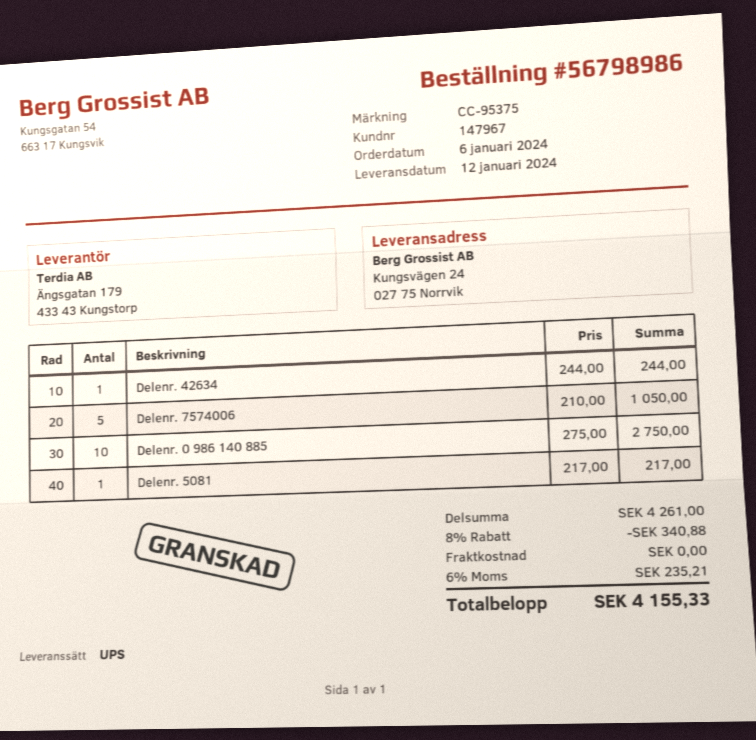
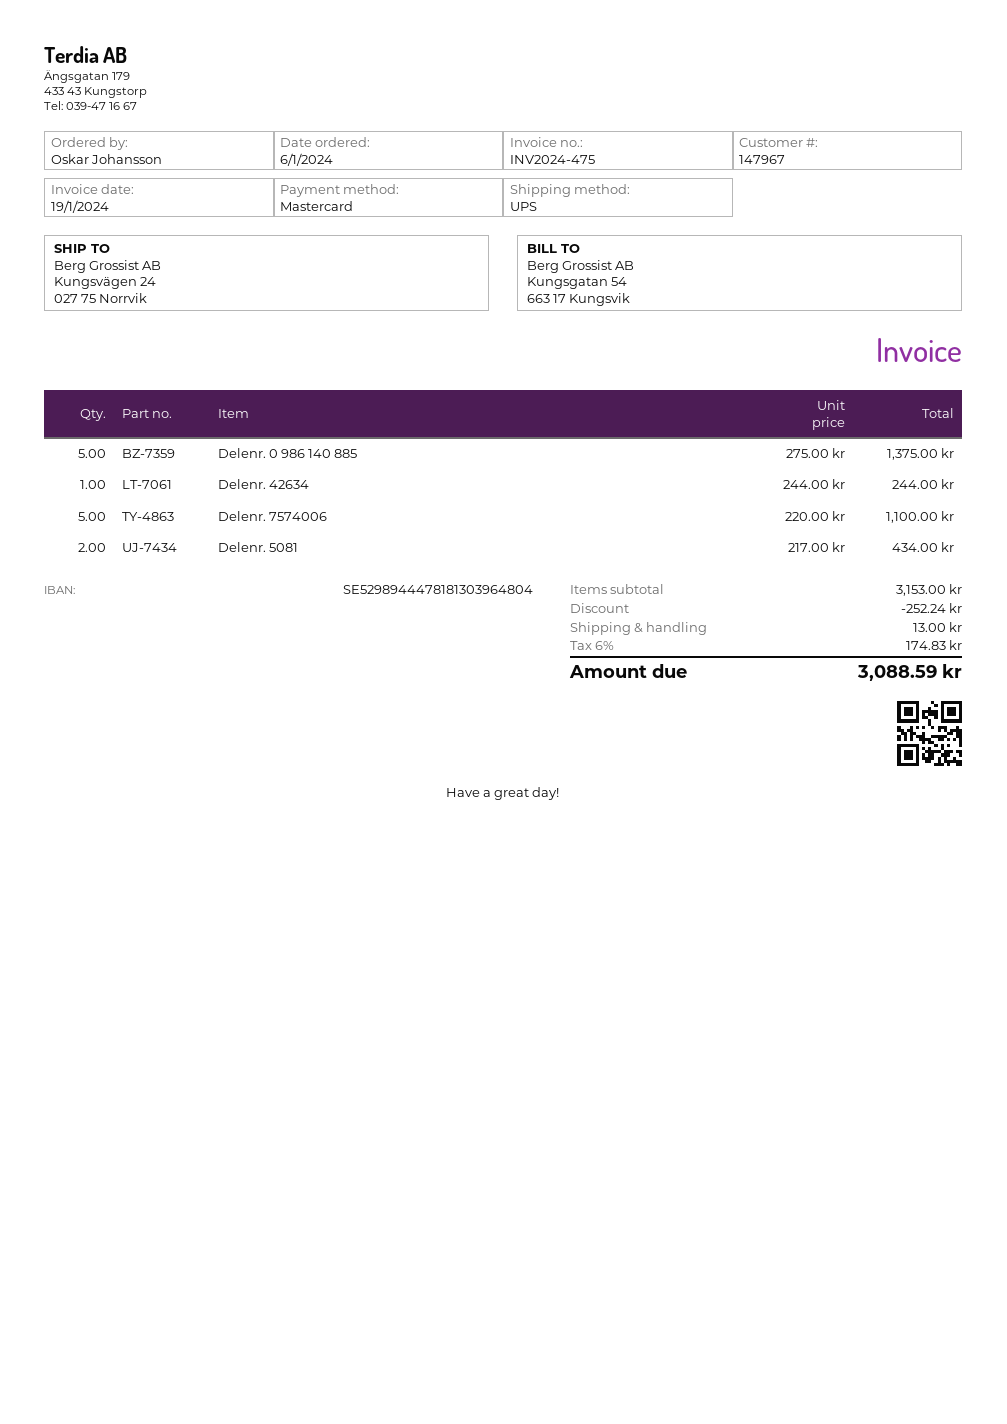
Delenr. 7574006: 5 x 210.00 = 1050.00 -> 5 x 220.00 = 1100.00
Delenr. 0 986 140 885: 10 x 275.00 = 2750.00 -> 5 x 275.00 = 1375.00
Delenr. 5081: 1 x 217.00 = 217.00 -> 2 x 217.00 = 434.00
subtotal: 4261.00 -> 3153.00
discount: 340.88 -> 252.24
shipping: 0.00 -> 13.00
tax: 6% = 235.21 -> 6% = 174.83
total: 4155.33 -> 3088.59

